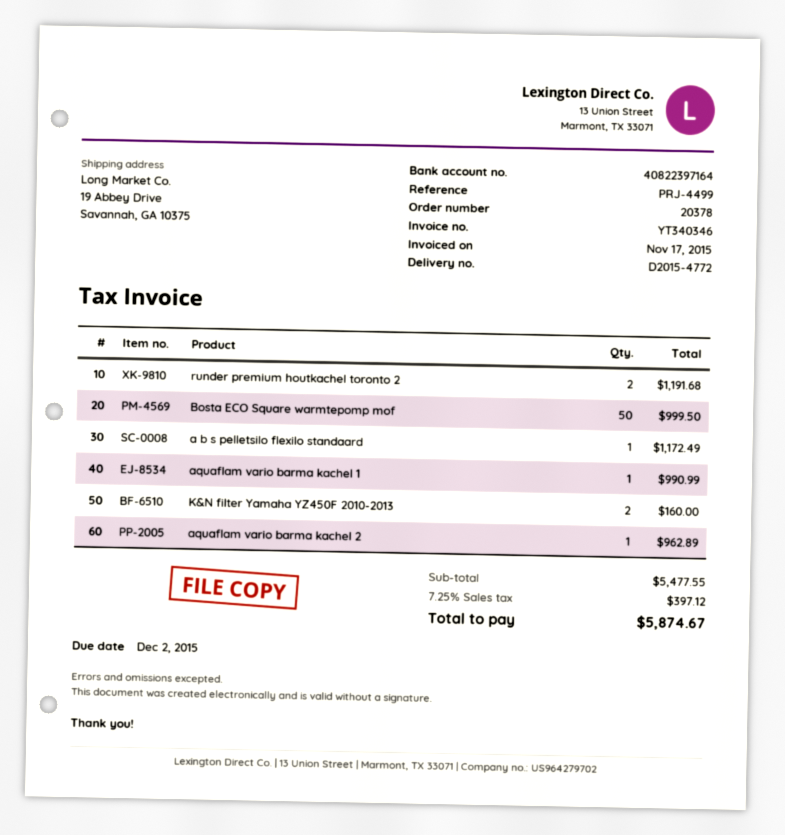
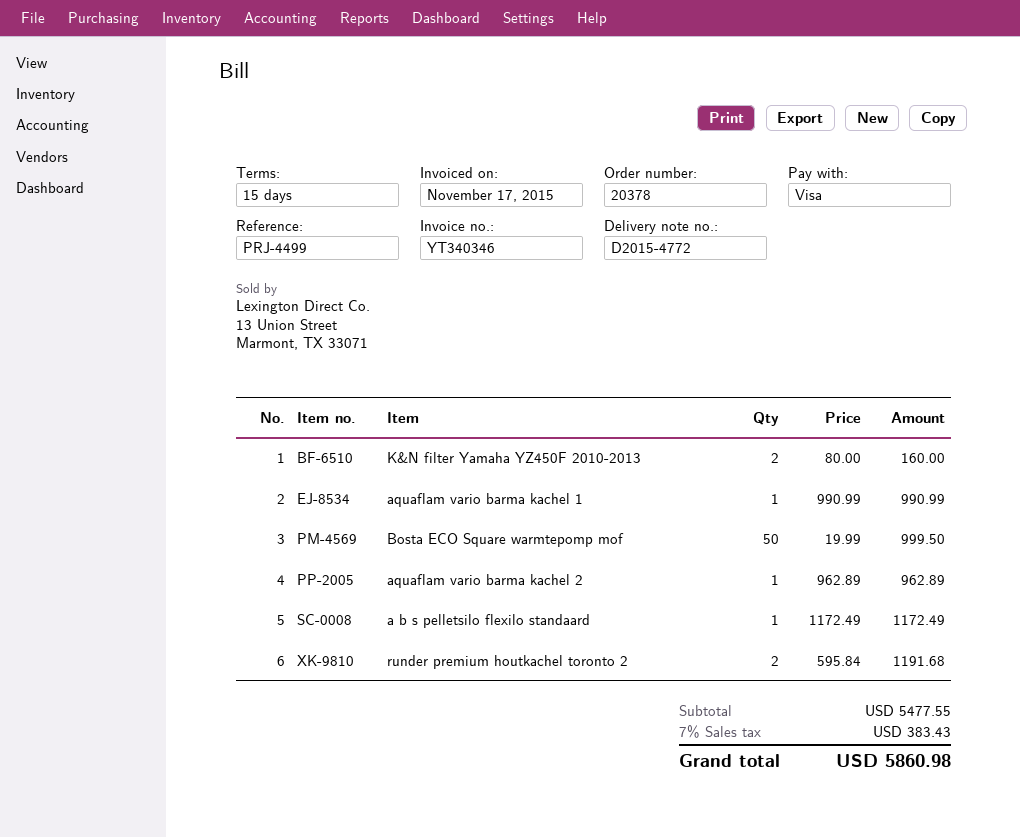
tax: 7.25% = 397.12 -> 7% = 383.43
total: 5874.67 -> 5860.98

